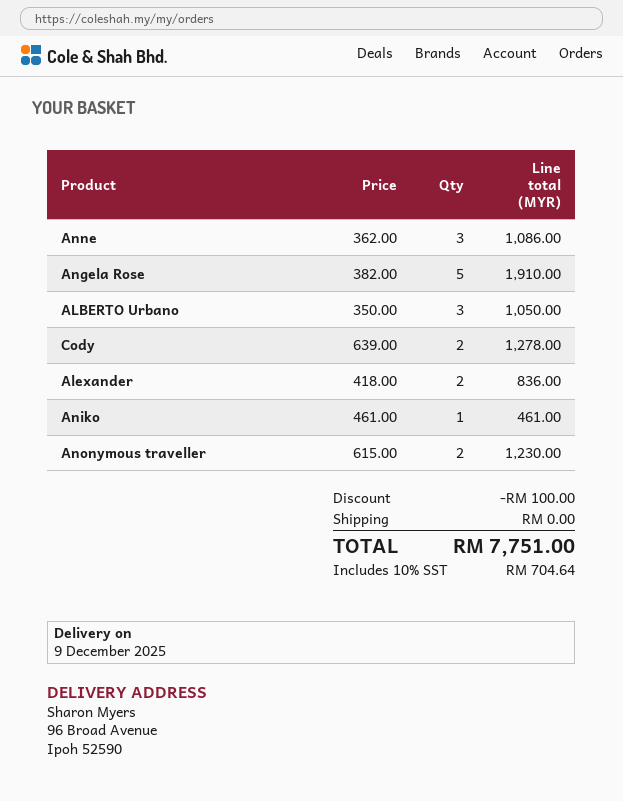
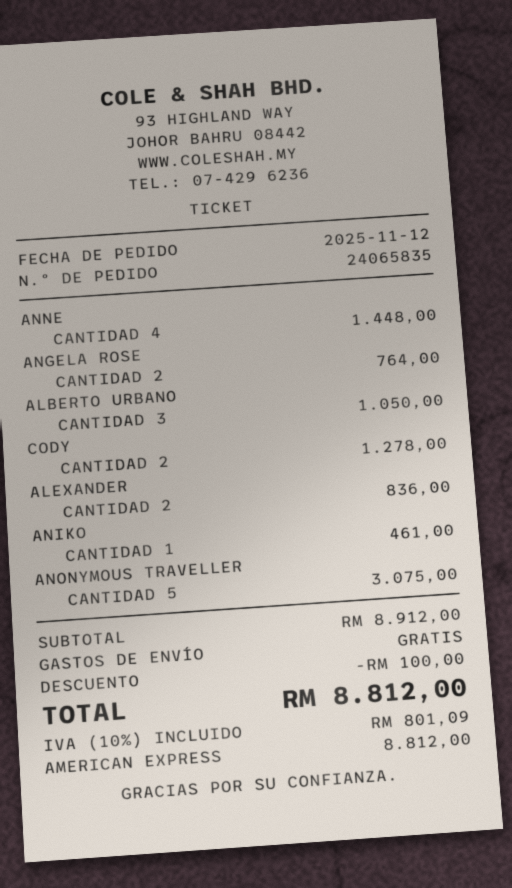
Anne: 3 for 1086.00 -> 4 for 1448.00
Angela Rose: 5 for 1910.00 -> 2 for 764.00
Anonymous traveller: 2 for 1230.00 -> 5 for 3075.00
tax: 10% = 704.64 -> 10% = 801.09
total: 7751.00 -> 8812.00

